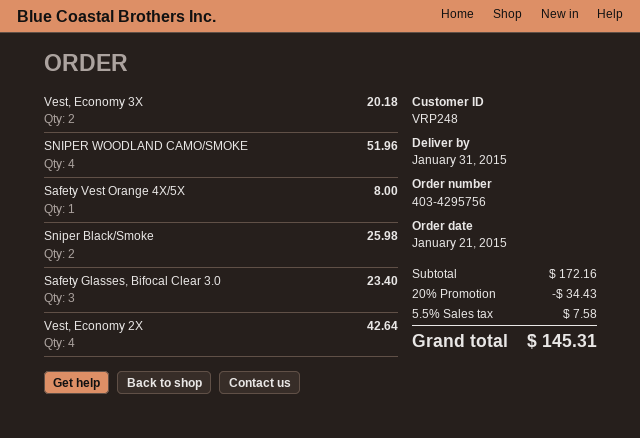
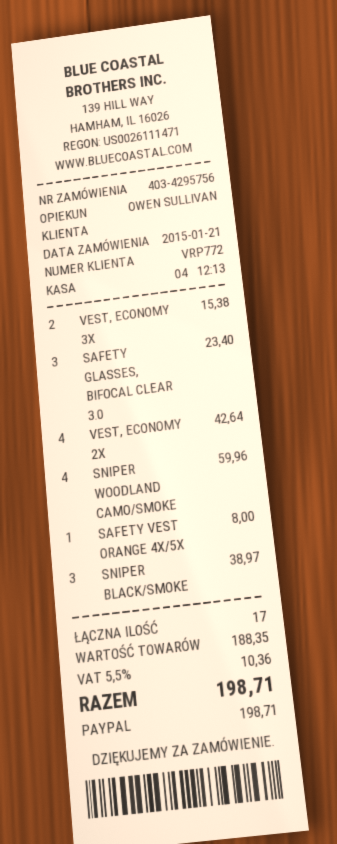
customer number: VRP248 -> VRP772
Vest, Economy 3X: 2 for 20.18 -> 2 for 15.38
SNIPER WOODLAND CAMO/SMOKE: 4 for 51.96 -> 4 for 59.96
Sniper Black/Smoke: 2 for 25.98 -> 3 for 38.97
subtotal: 172.16 -> 188.35
discount: 20% = 34.43 -> none
tax: 5.5% = 7.58 -> 5.5% = 10.36
total: 145.31 -> 198.71

